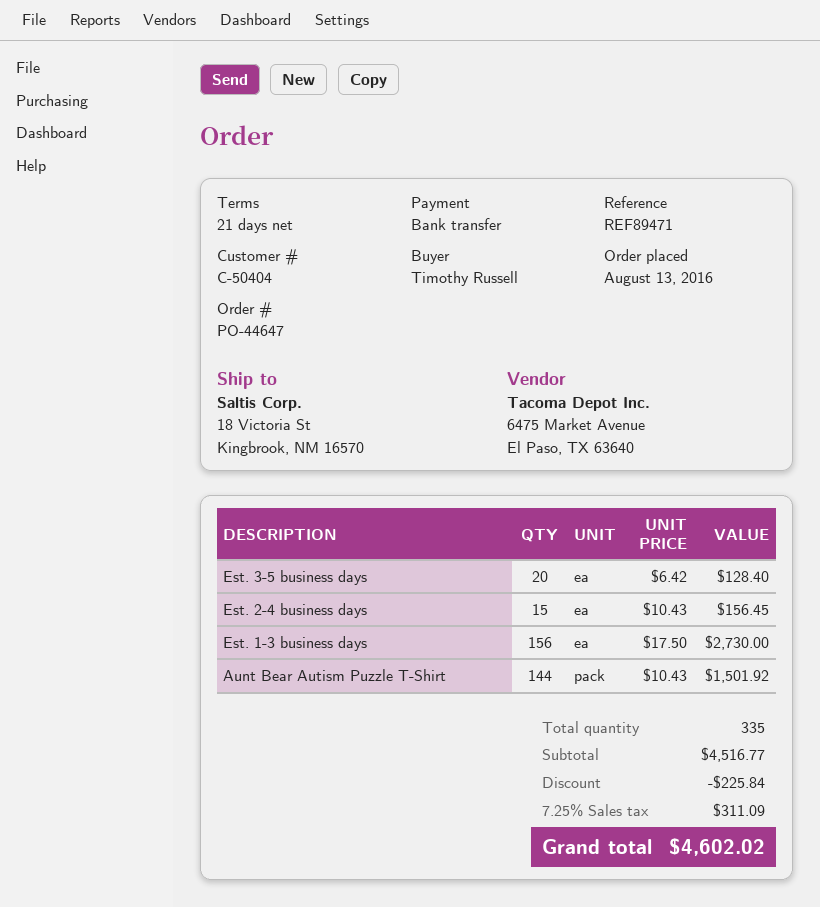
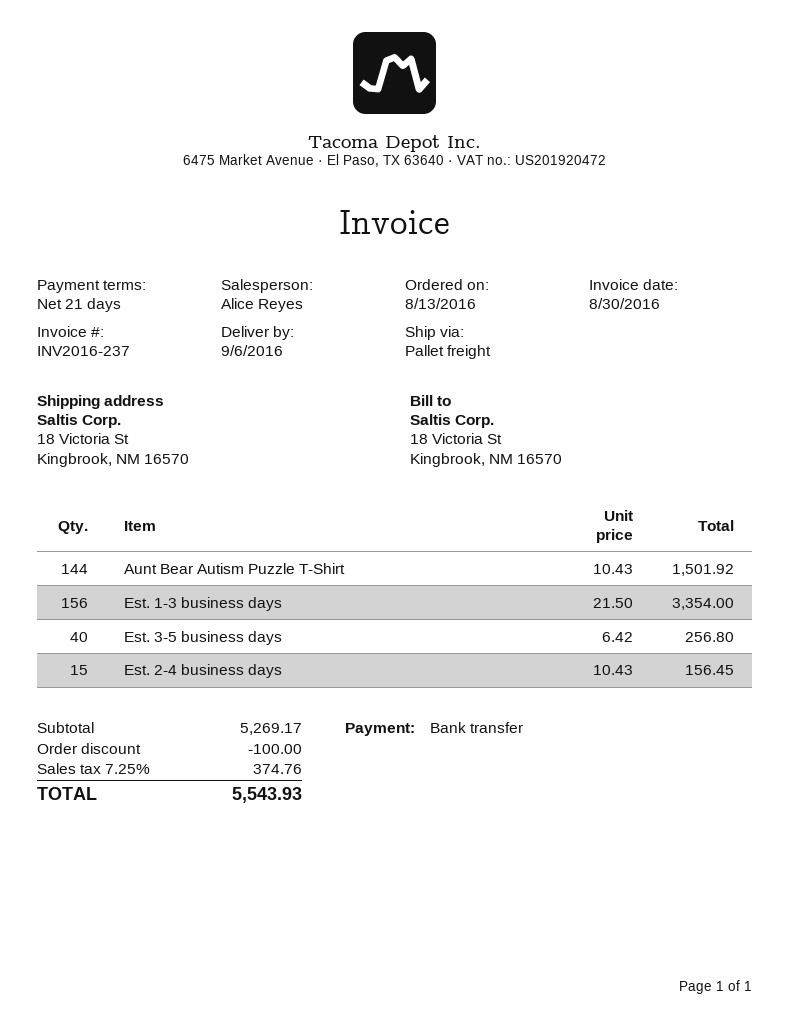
Est. 3-5 business days: 20 x 6.42 = 128.40 -> 40 x 6.42 = 256.80
Est. 1-3 business days: 156 x 17.50 = 2730.00 -> 156 x 21.50 = 3354.00
subtotal: 4516.77 -> 5269.17
discount: 225.84 -> 100.00
tax: 7.25% = 311.09 -> 7.25% = 374.76
total: 4602.02 -> 5543.93

